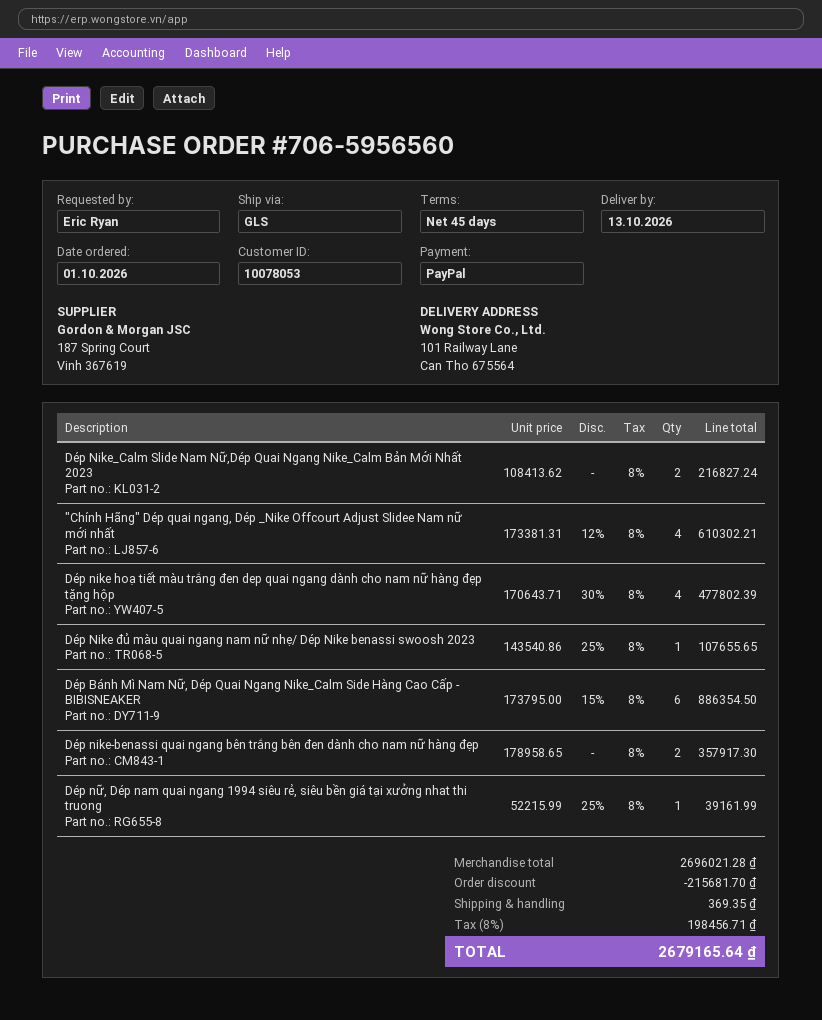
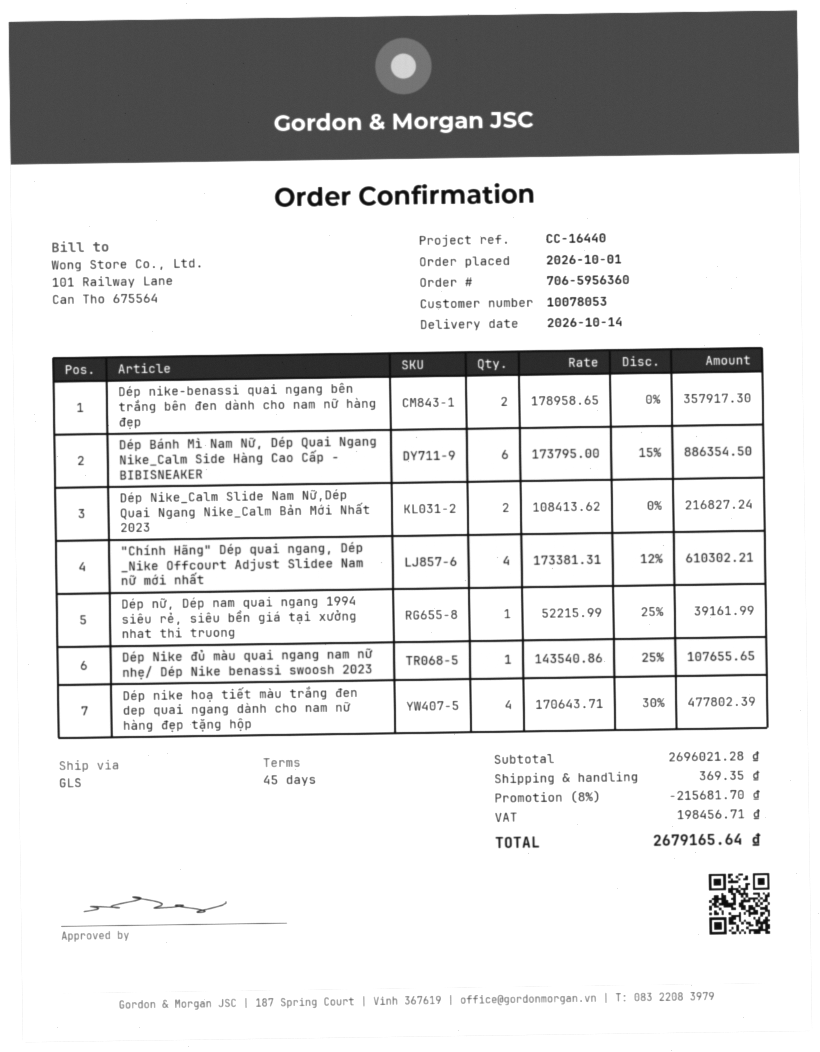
order number: 706-5956560 -> 706-5956360
delivery date: 2026-10-13 -> 2026-10-14

